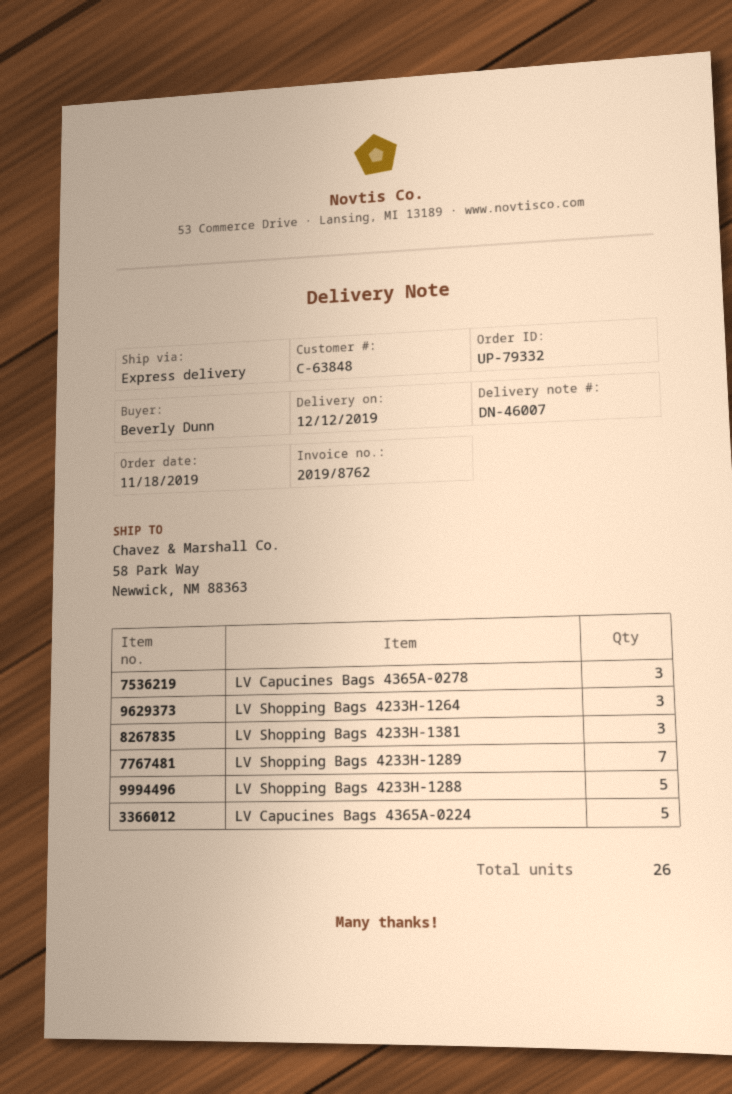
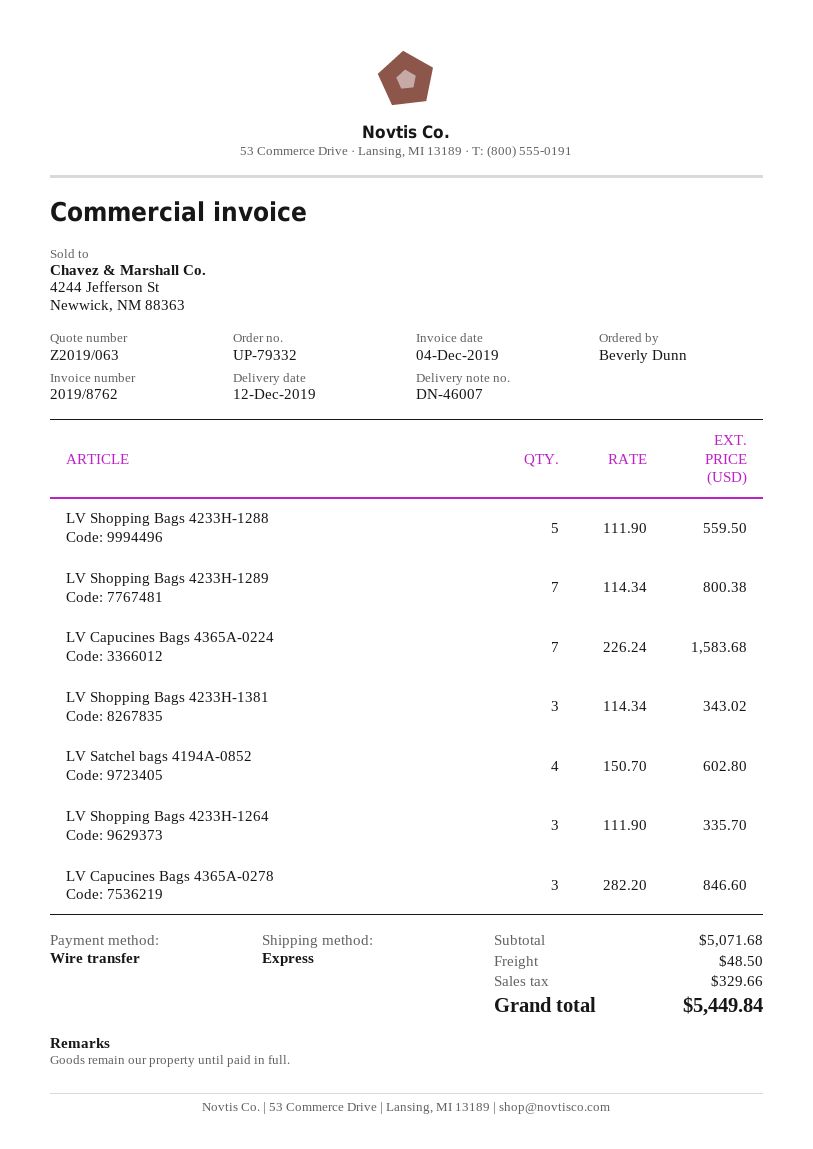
LV Capucines Bags 4365A-0224: 5 -> 7
LV Satchel bags 4194A-0852: none -> 4

